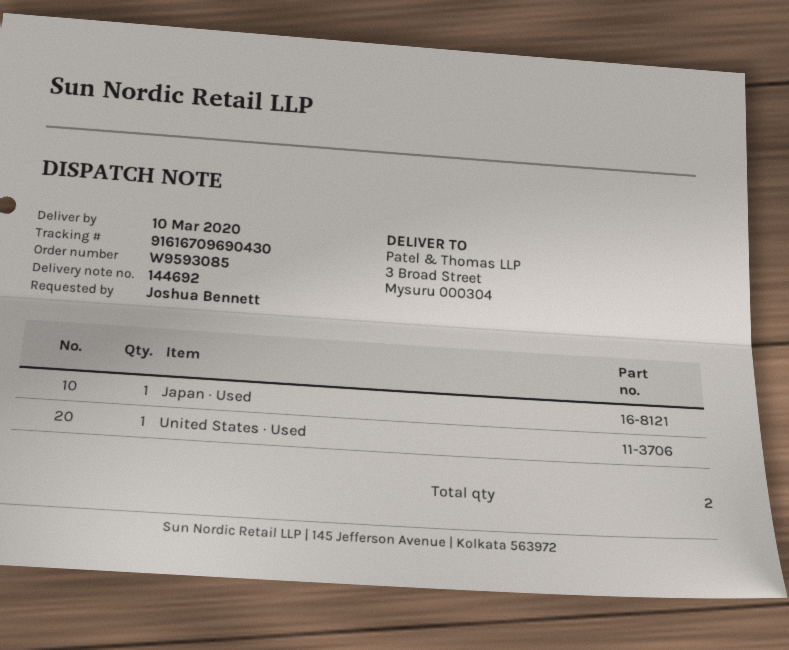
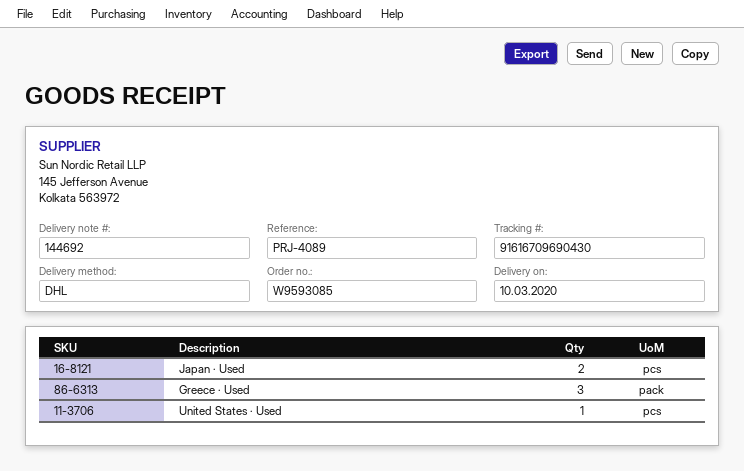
Japan · Used: 1 -> 2
Greece · Used: none -> 3

